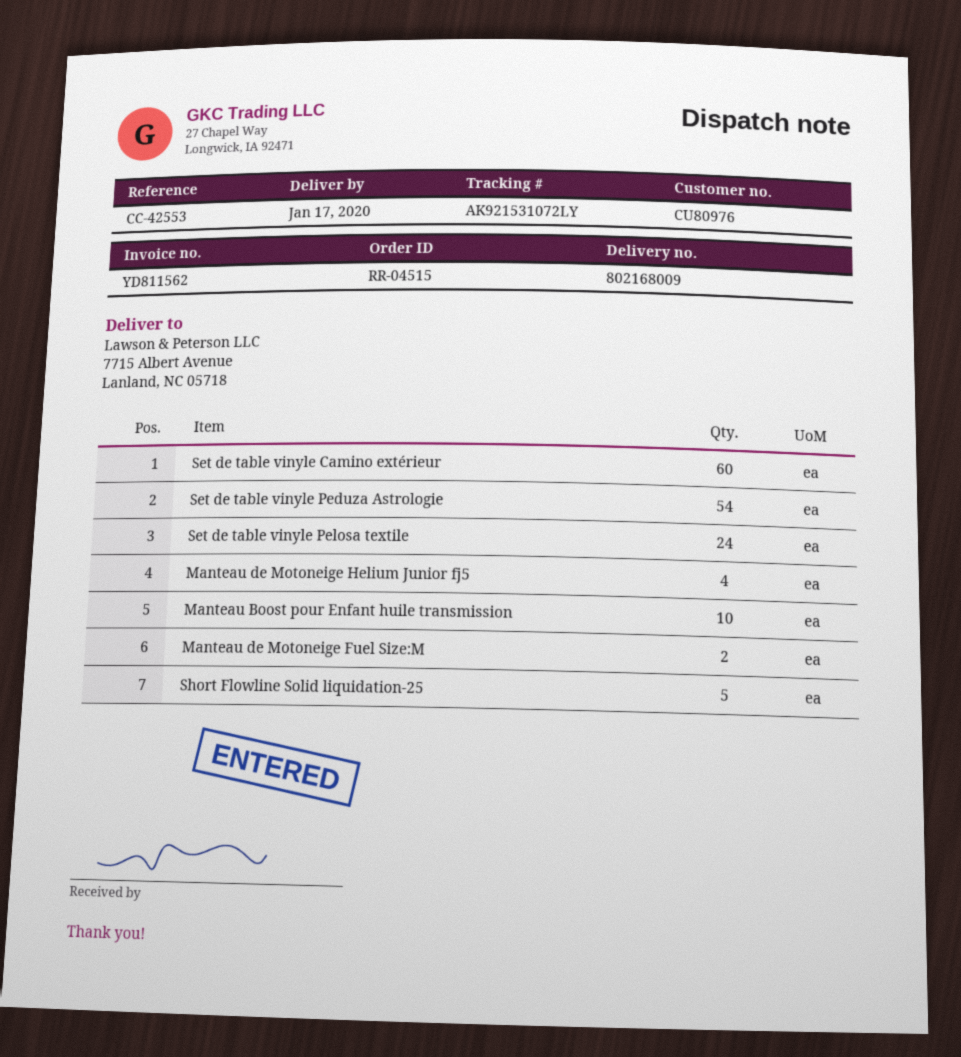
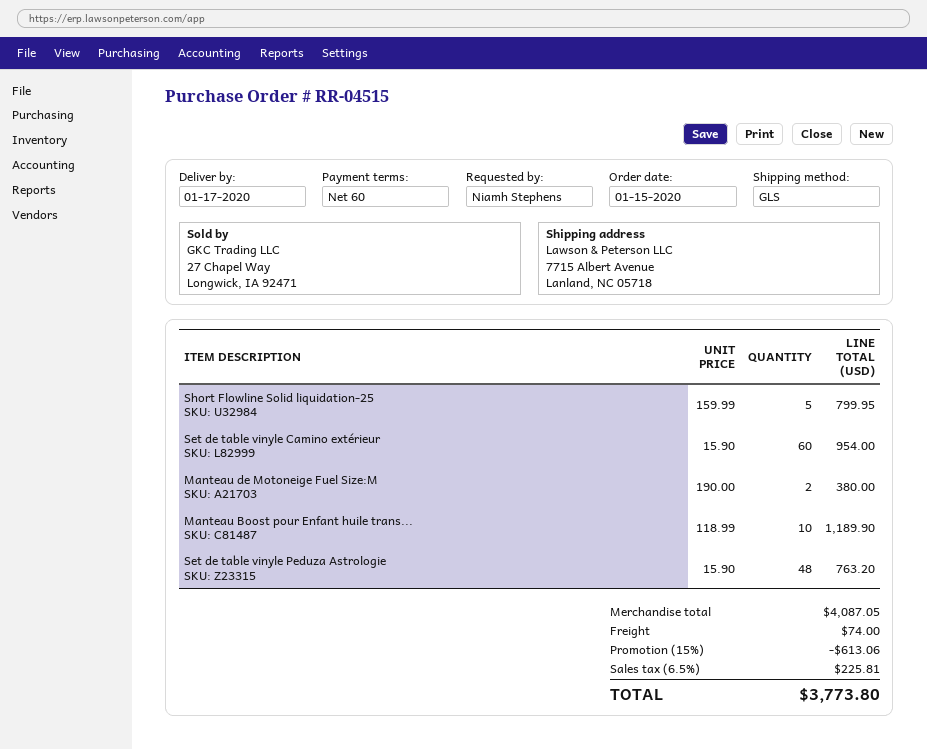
Set de table vinyle Peduza Astrologie: 54 -> 48
Set de table vinyle Pelosa textile: 24 -> none
Manteau de Motoneige Helium Junior fj5: 4 -> none

